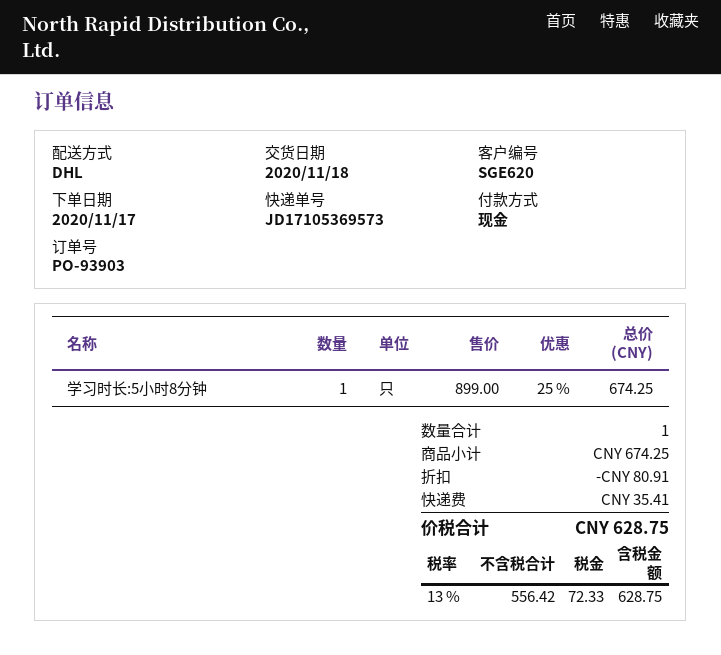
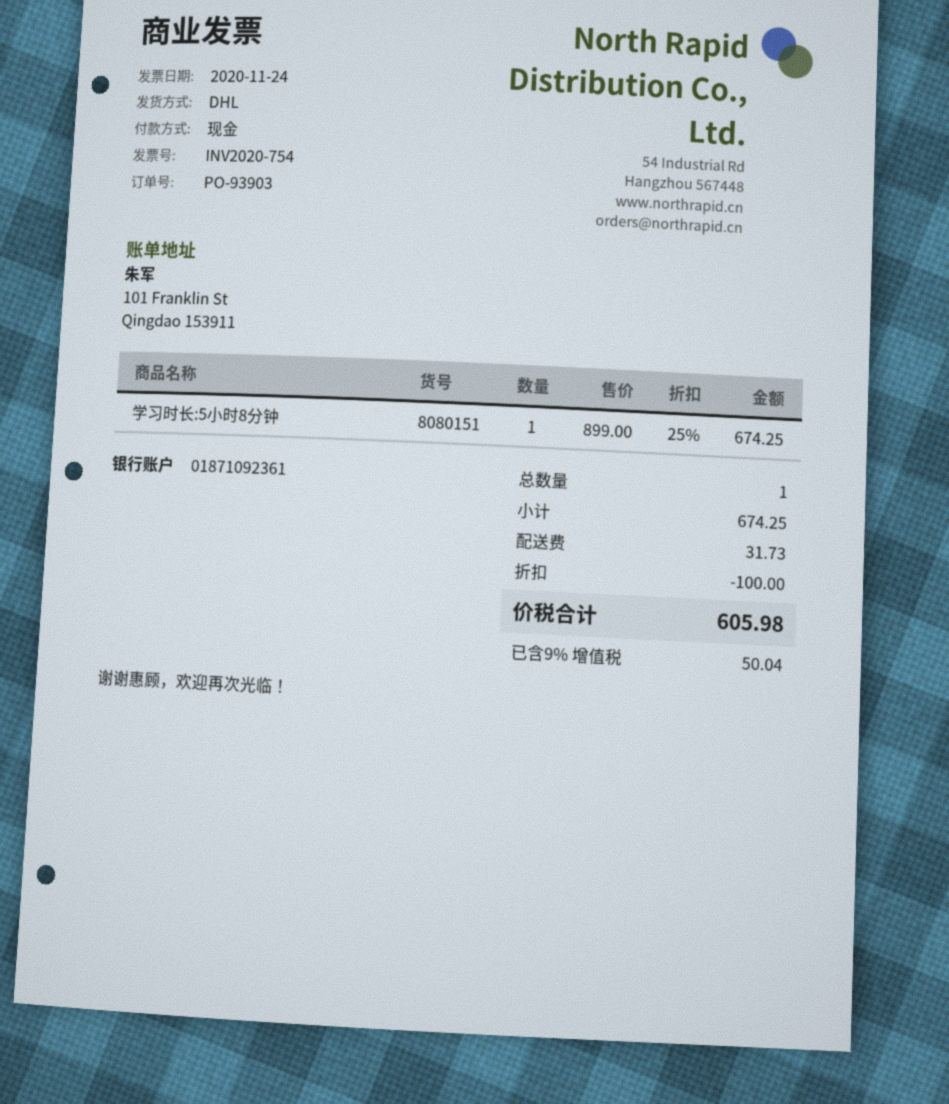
discount: 80.91 -> 100.00
shipping: 35.41 -> 31.73
tax: 13% = 72.33 -> 9% = 50.04
total: 628.75 -> 605.98

